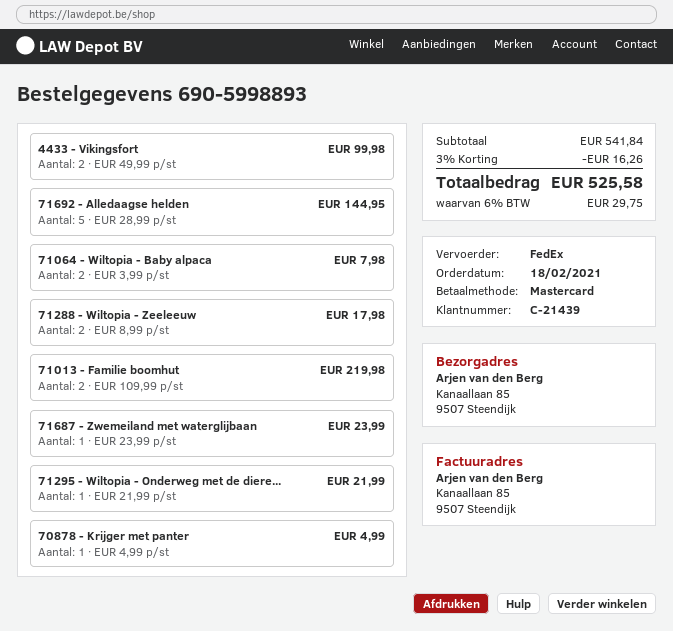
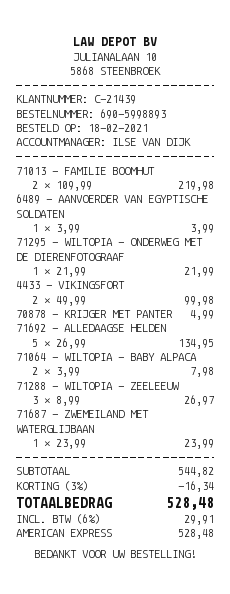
payment method: Mastercard -> American Express
71692 - Alledaagse helden: 5 x 28.99 = 144.95 -> 5 x 26.99 = 134.95
71288 - Wiltopia - Zeeleeuw: 2 x 8.99 = 17.98 -> 3 x 8.99 = 26.97
6489 - AANVOERDER VAN EGYPTISCHE SOLDATEN: none -> 1 x 3.99 = 3.99
subtotal: 541.84 -> 544.82
discount: 3% = 16.26 -> 3% = 16.34
tax: 6% = 29.75 -> 6% = 29.91
total: 525.58 -> 528.48

